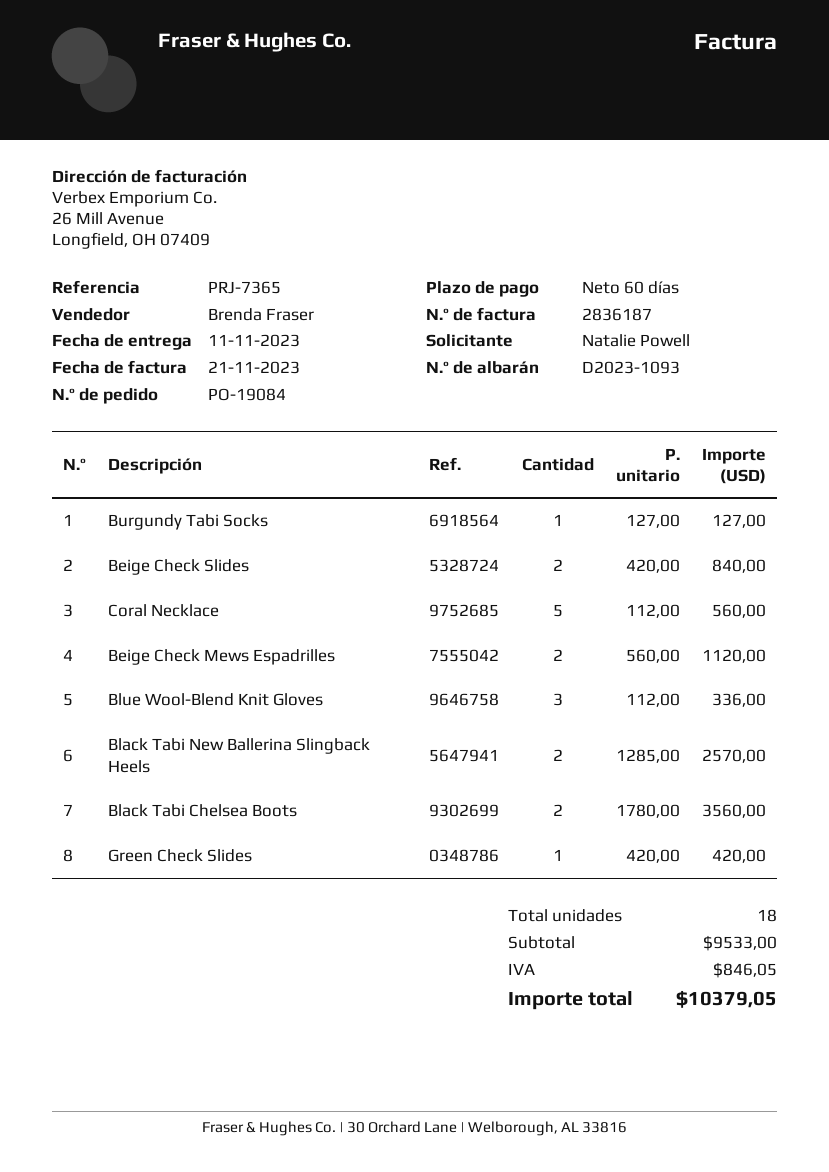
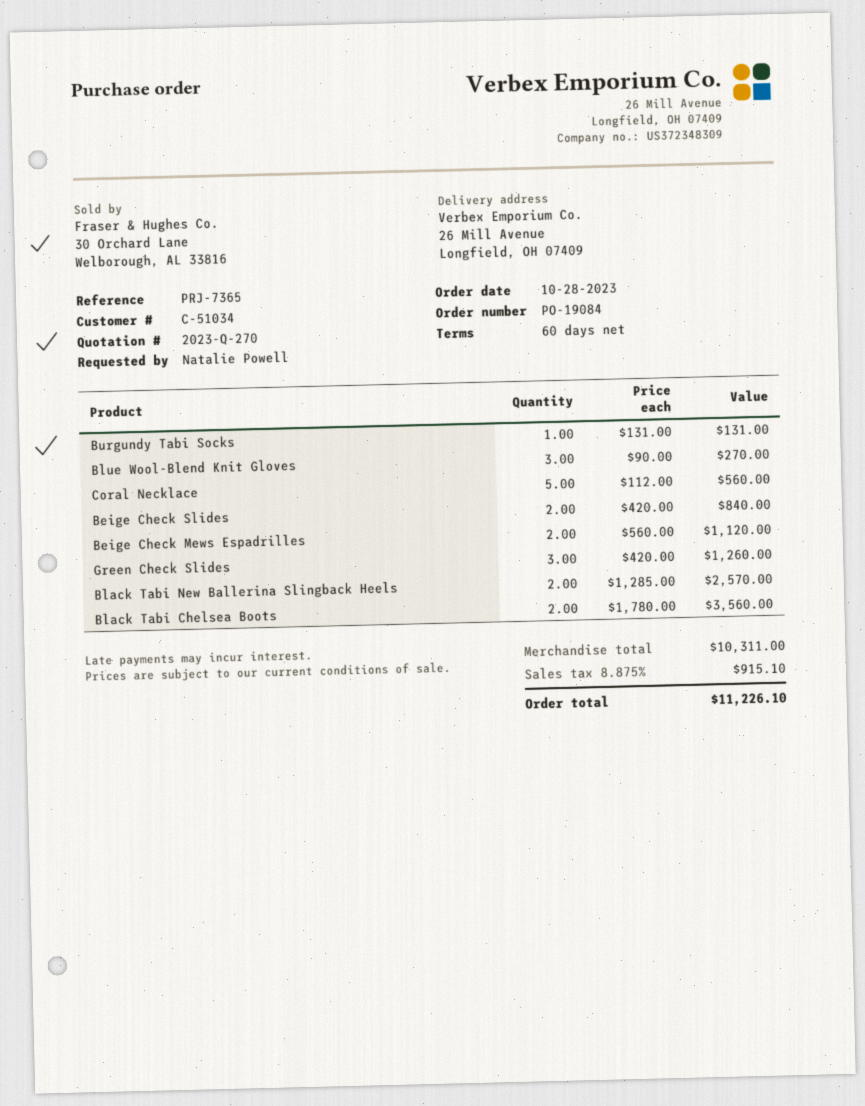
Burgundy Tabi Socks: 1 x 127.00 = 127.00 -> 1 x 131.00 = 131.00
Blue Wool-Blend Knit Gloves: 3 x 112.00 = 336.00 -> 3 x 90.00 = 270.00
Green Check Slides: 1 x 420.00 = 420.00 -> 3 x 420.00 = 1260.00
subtotal: 9533.00 -> 10311.00
tax: 846.05 -> 915.10
total: 10379.05 -> 11226.10

